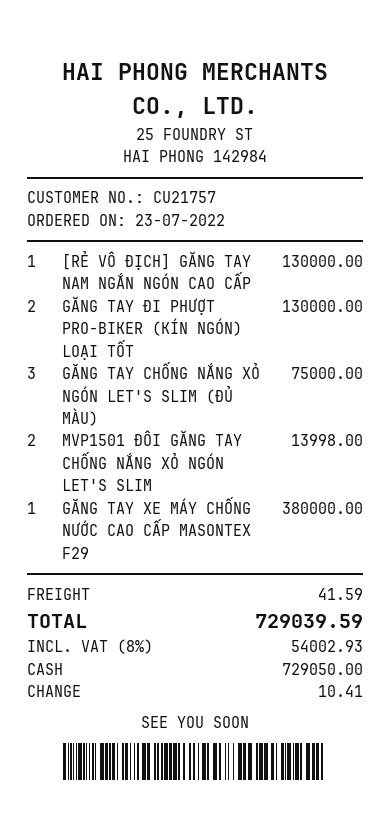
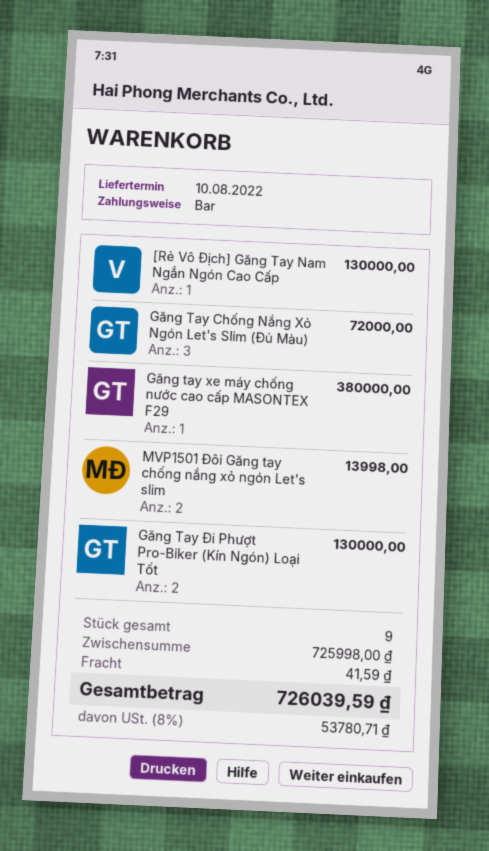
GĂNG TAY CHỐNG NẮNG XỎ NGÓN LET'S SLIM (ĐỦ MÀU): 3 for 75000.00 -> 3 for 72000.00
tax: 8% = 54002.93 -> 8% = 53780.71
total: 729039.59 -> 726039.59

